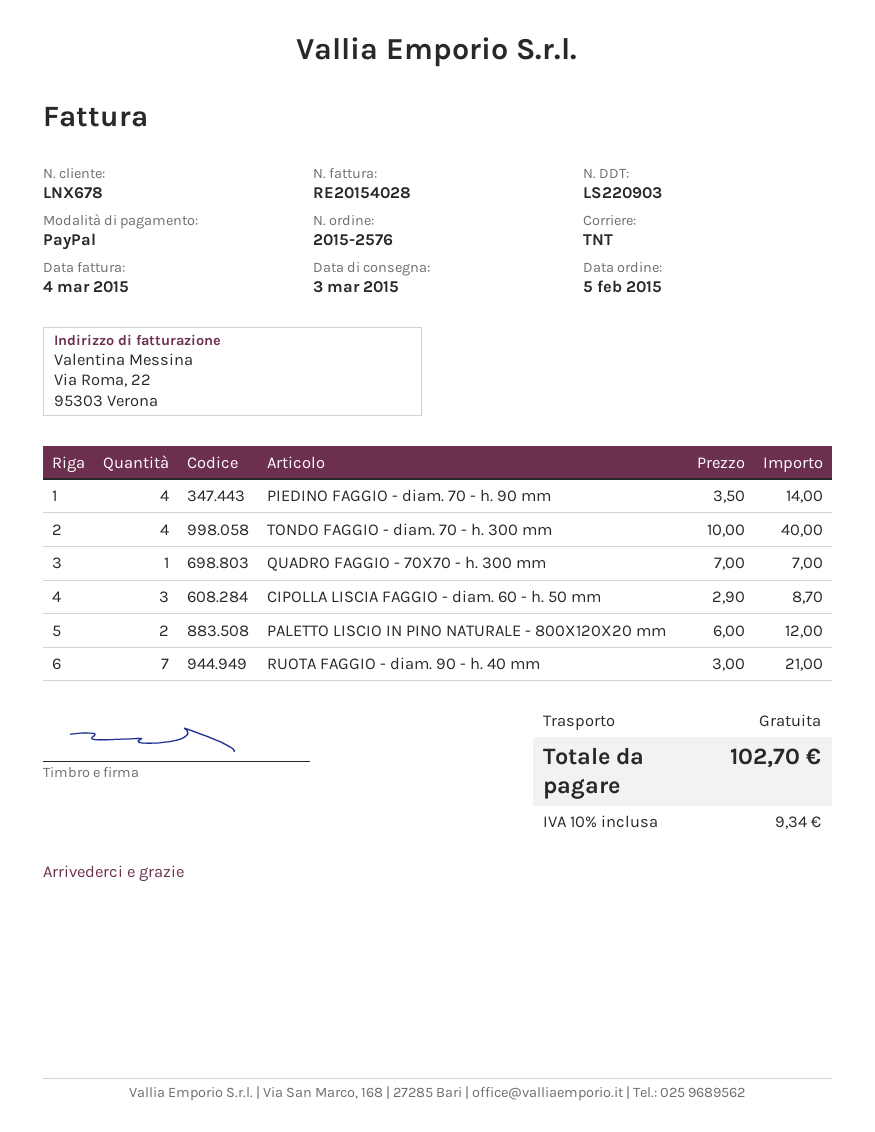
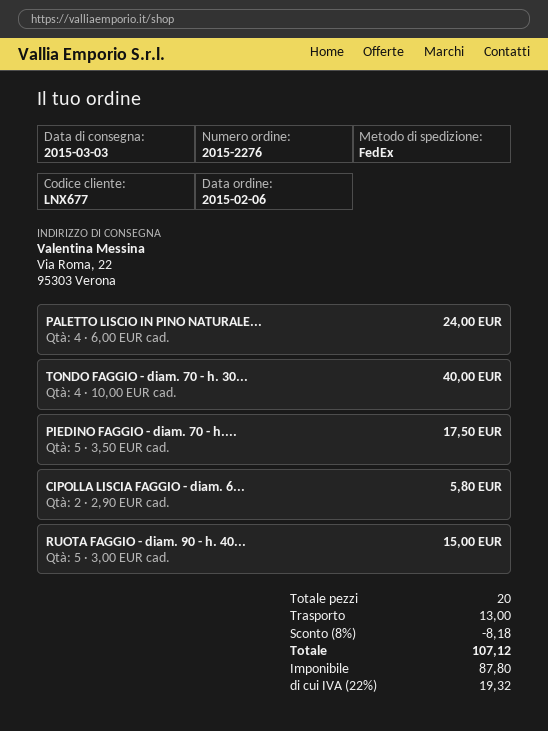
order number: 2015-2576 -> 2015-2276
order date: 2015-02-05 -> 2015-02-06
customer number: LNX678 -> LNX677
shipping method: TNT -> FedEx
PIEDINO FAGGIO - diam. 70 - h. 90 mm: 4 x 3.50 = 14.00 -> 5 x 3.50 = 17.50
QUADRO FAGGIO - 70X70 - h. 300 mm: 1 x 7.00 = 7.00 -> none
CIPOLLA LISCIA FAGGIO - diam. 60 - h. 50 mm: 3 x 2.90 = 8.70 -> 2 x 2.90 = 5.80
PALETTO LISCIO IN PINO NATURALE - 800X120X20 mm: 2 x 6.00 = 12.00 -> 4 x 6.00 = 24.00
RUOTA FAGGIO - diam. 90 - h. 40 mm: 7 x 3.00 = 21.00 -> 5 x 3.00 = 15.00
discount: none -> 8% = 8.18
shipping: 0.00 -> 13.00
tax: 10% = 9.34 -> 22% = 19.32
total: 102.70 -> 107.12

